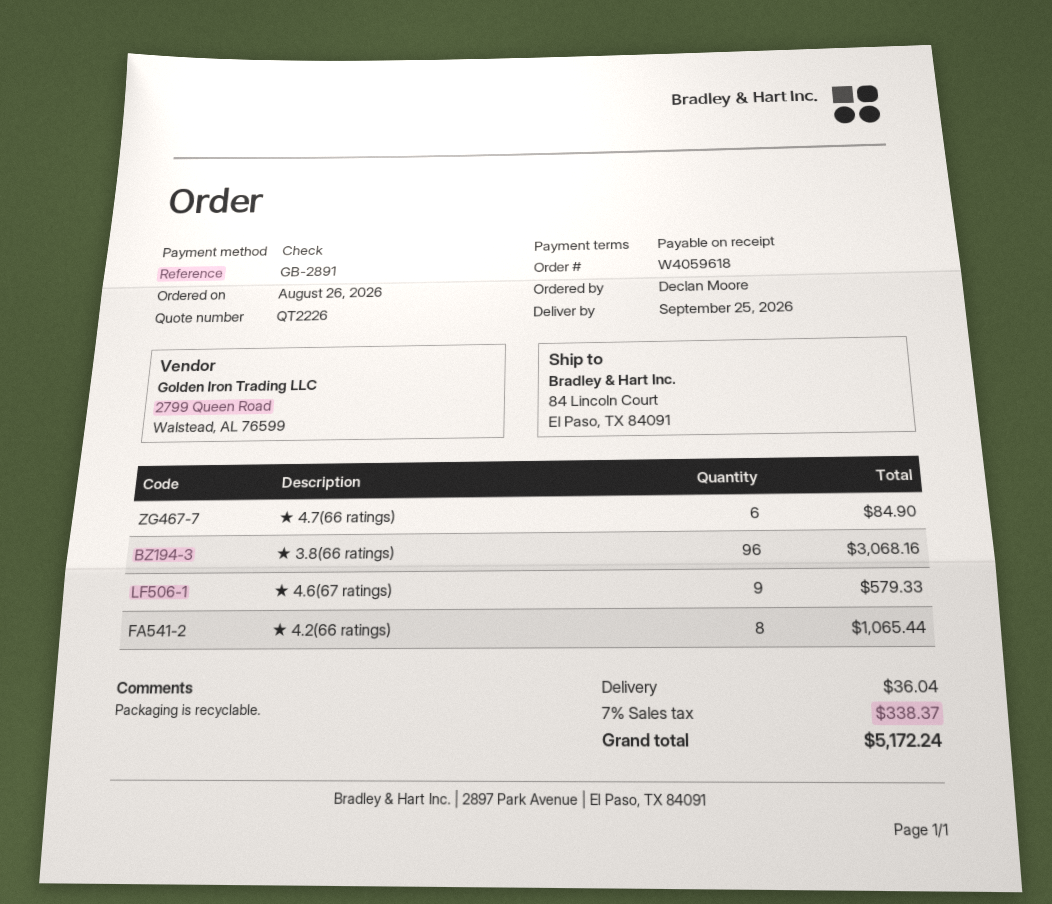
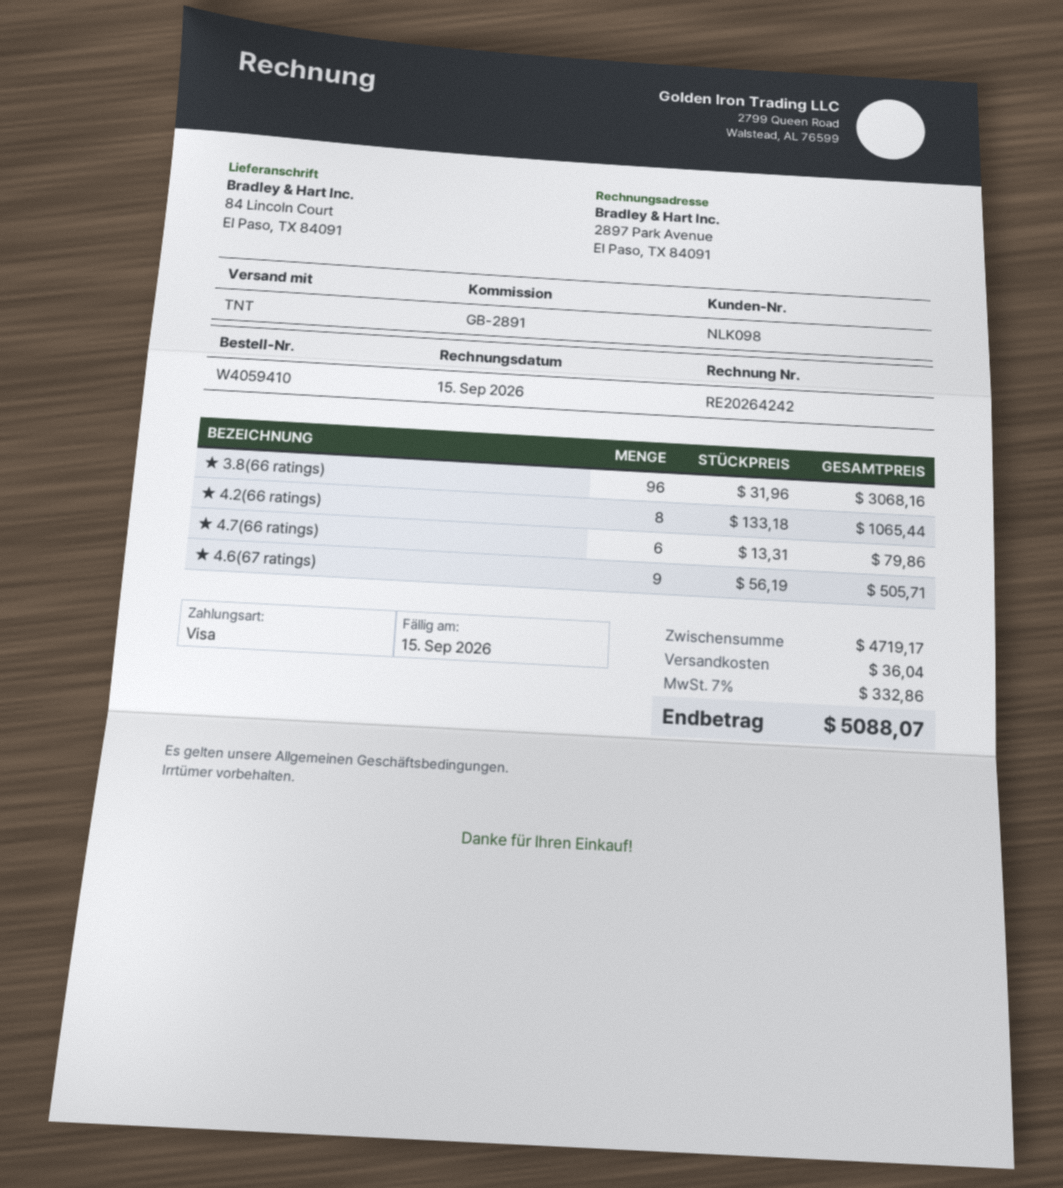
order number: W4059618 -> W4059410
payment method: cheque -> Visa
★ 4.7(66 ratings): 6 for 84.90 -> 6 for 79.86
★ 4.6(67 ratings): 9 for 579.33 -> 9 for 505.71
tax: 7% = 338.37 -> 7% = 332.86
total: 5172.24 -> 5088.07

